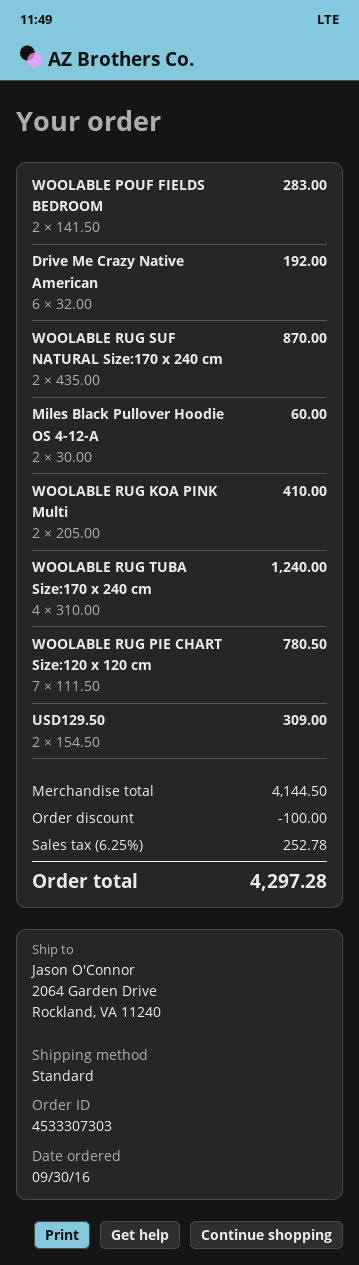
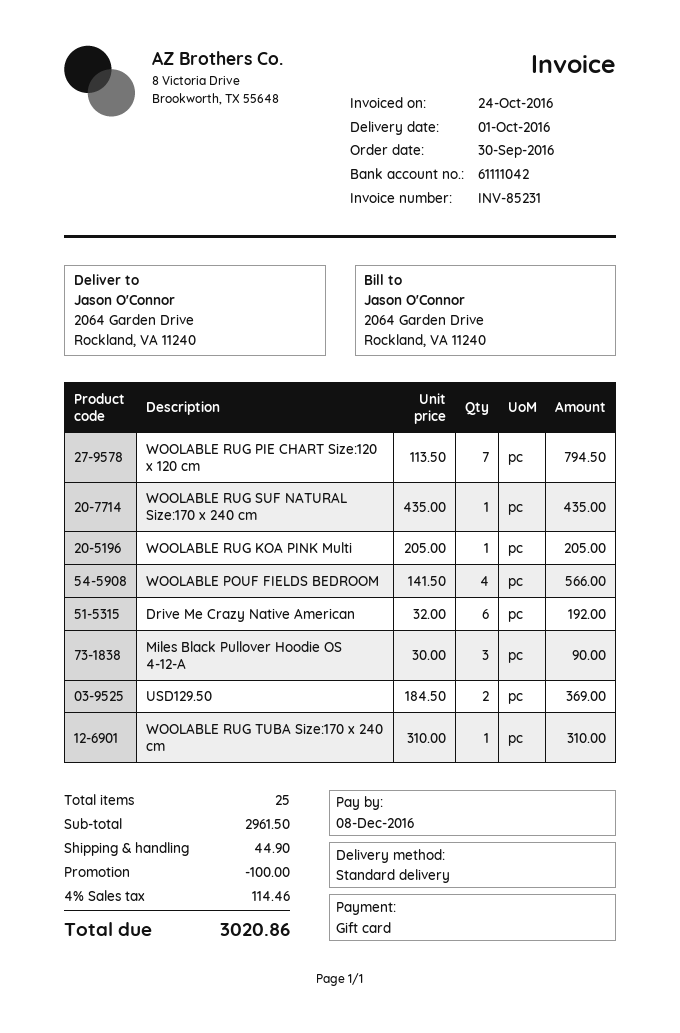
WOOLABLE POUF FIELDS BEDROOM: 2 x 141.50 = 283.00 -> 4 x 141.50 = 566.00
WOOLABLE RUG SUF NATURAL Size:170 x 240 cm: 2 x 435.00 = 870.00 -> 1 x 435.00 = 435.00
Miles Black Pullover Hoodie OS 4-12-A: 2 x 30.00 = 60.00 -> 3 x 30.00 = 90.00
WOOLABLE RUG KOA PINK Multi: 2 x 205.00 = 410.00 -> 1 x 205.00 = 205.00
WOOLABLE RUG TUBA Size:170 x 240 cm: 4 x 310.00 = 1240.00 -> 1 x 310.00 = 310.00
WOOLABLE RUG PIE CHART Size:120 x 120 cm: 7 x 111.50 = 780.50 -> 7 x 113.50 = 794.50
USD129.50: 2 x 154.50 = 309.00 -> 2 x 184.50 = 369.00
subtotal: 4144.50 -> 2961.50
shipping: none -> 44.90
tax: 6.25% = 252.78 -> 4% = 114.46
total: 4297.28 -> 3020.86

